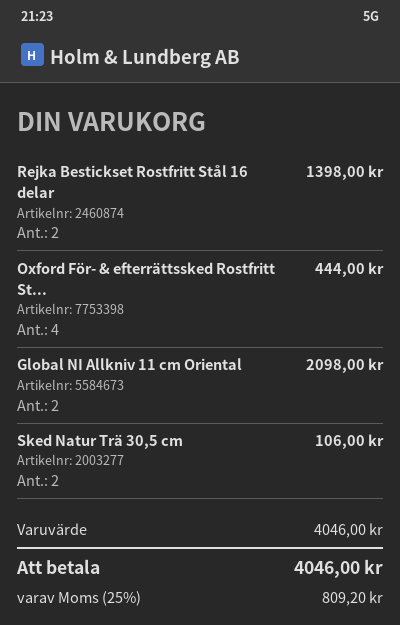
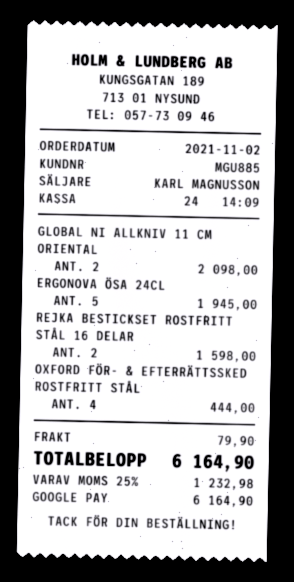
Rejka Bestickset Rostfritt Stål 16 delar: 2 for 1398.00 -> 2 for 1598.00
Sked Natur Trä 30,5 cm: 2 for 106.00 -> none
ERGONOVA ÖSA 24CL: none -> 5 for 1945.00
shipping: none -> 79.90
tax: 25% = 809.20 -> 25% = 1232.98
total: 4046.00 -> 6164.90

